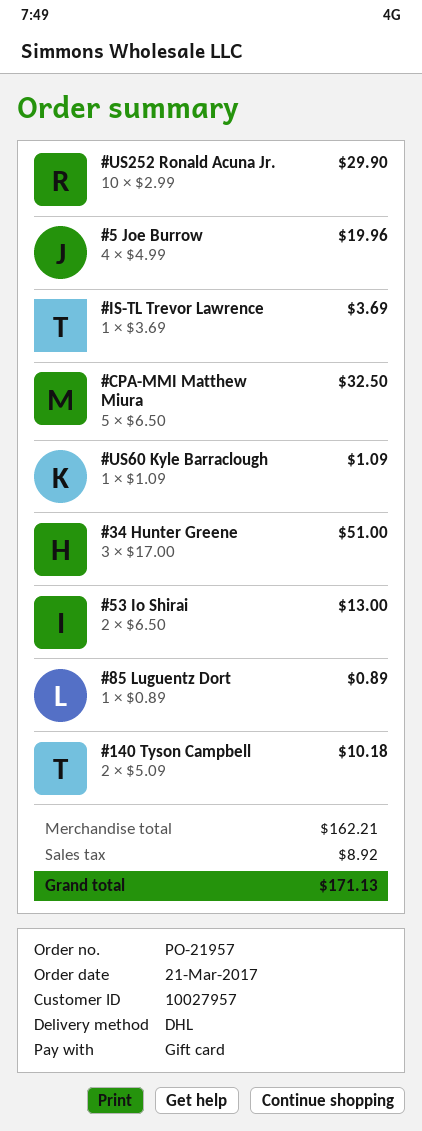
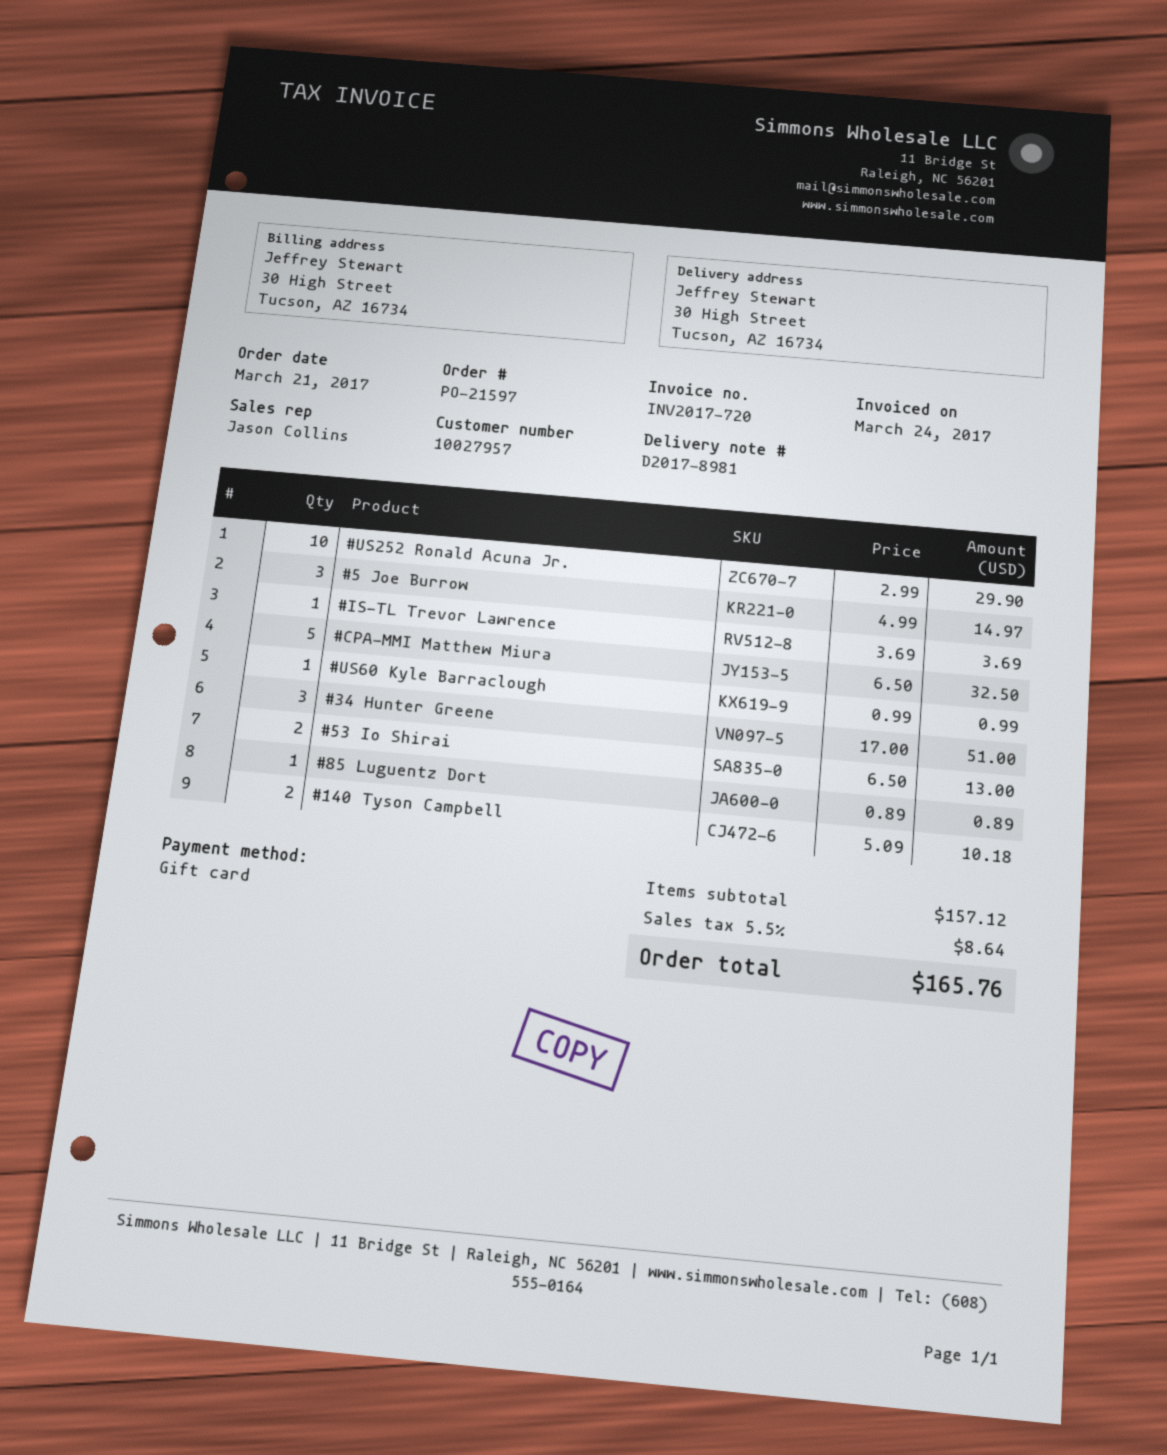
order number: PO-21957 -> PO-21597
#5 Joe Burrow: 4 x 4.99 = 19.96 -> 3 x 4.99 = 14.97
#US60 Kyle Barraclough: 1 x 1.09 = 1.09 -> 1 x 0.99 = 0.99
subtotal: 162.21 -> 157.12
tax: 8.92 -> 8.64
total: 171.13 -> 165.76

